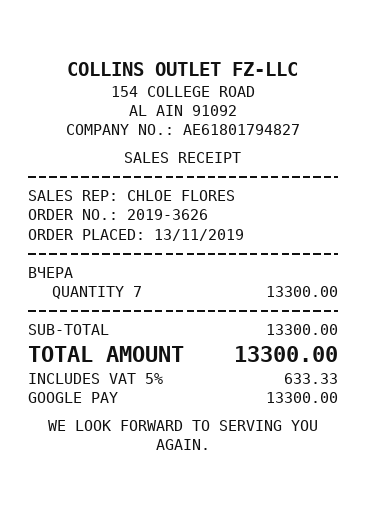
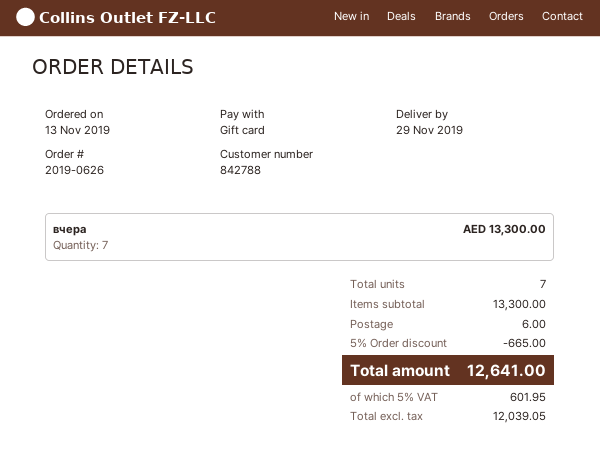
order number: 2019-3626 -> 2019-0626
payment method: Google Pay -> gift card
discount: none -> 5% = 665.00
shipping: none -> 6.00
tax: 5% = 633.33 -> 5% = 601.95
total: 13300.00 -> 12641.00

